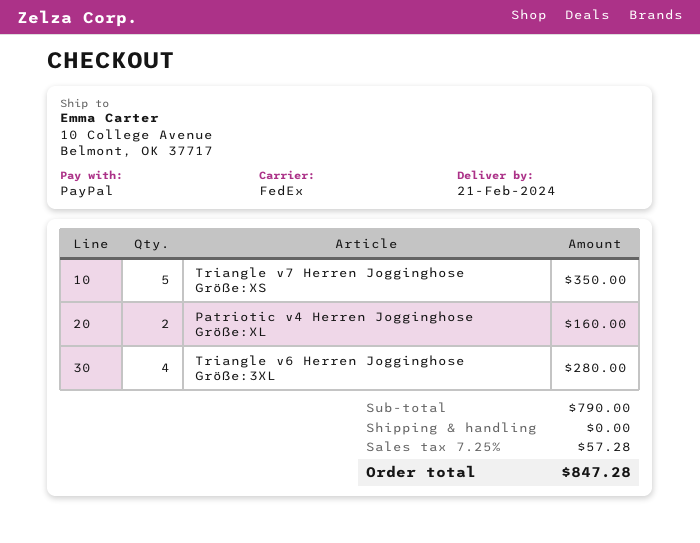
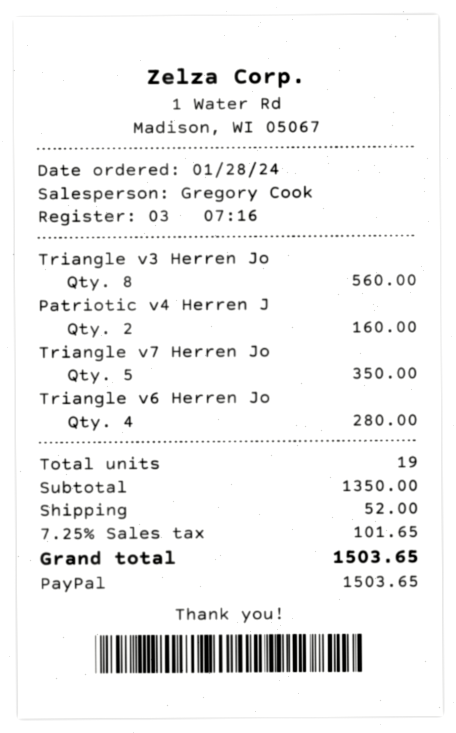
Triangle v3 Herren Jo: none -> 8 for 560.00
subtotal: 790.00 -> 1350.00
shipping: 0.00 -> 52.00
tax: 7.25% = 57.28 -> 7.25% = 101.65
total: 847.28 -> 1503.65

